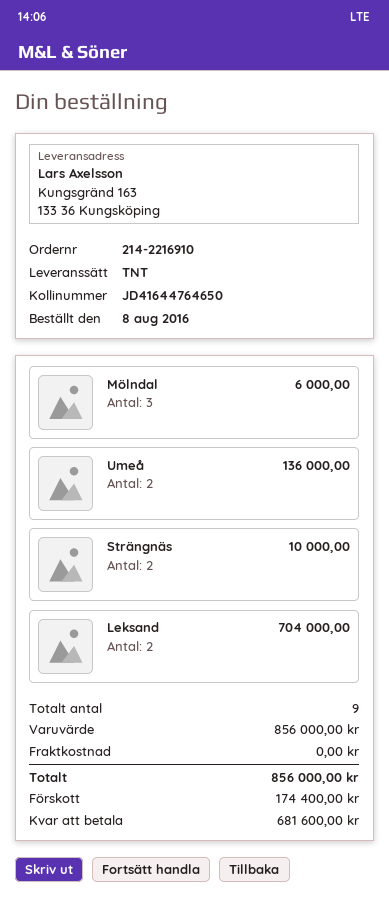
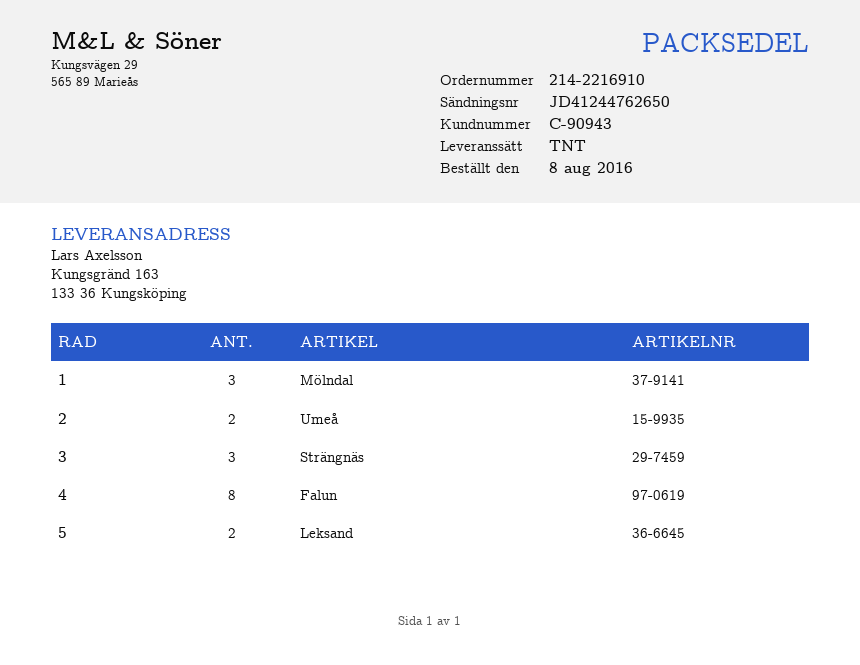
tracking number: JD41644764650 -> JD41244762650
Strängnäs: 2 -> 3
Falun: none -> 8

